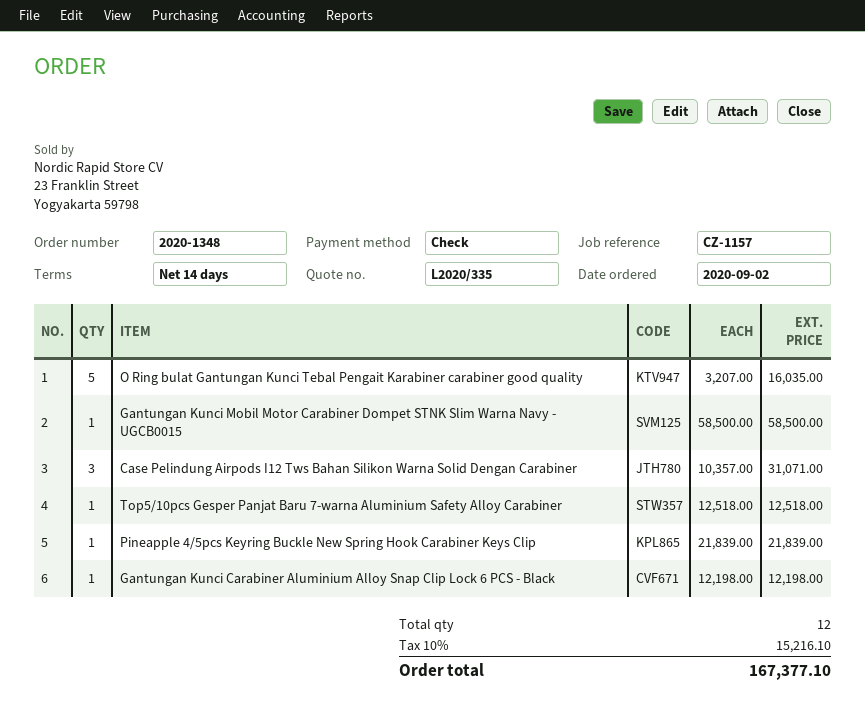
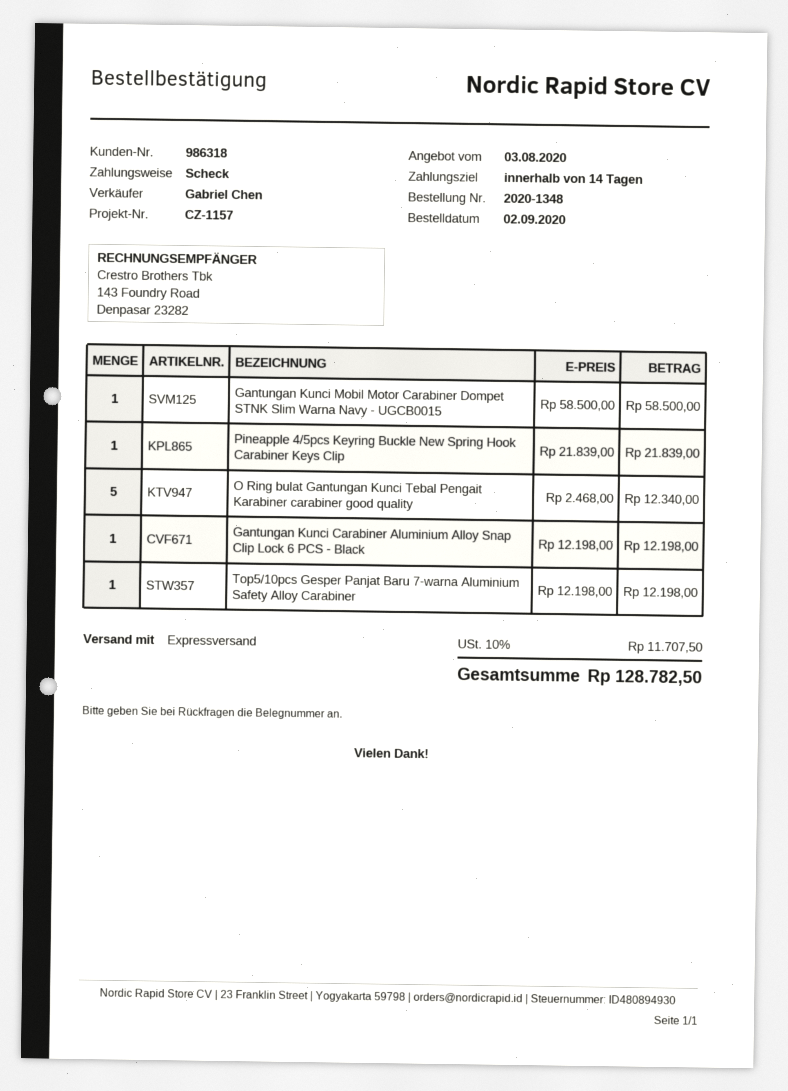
O Ring bulat Gantungan Kunci Tebal Pengait Karabiner carabiner good quality: 5 x 3207.00 = 16035.00 -> 5 x 2468.00 = 12340.00
Case Pelindung Airpods I12 Tws Bahan Silikon Warna Solid Dengan Carabiner: 3 x 10357.00 = 31071.00 -> none
Top5/10pcs Gesper Panjat Baru 7-warna Aluminium Safety Alloy Carabiner: 1 x 12518.00 = 12518.00 -> 1 x 12198.00 = 12198.00
tax: 10% = 15216.10 -> 10% = 11707.50
total: 167377.10 -> 128782.50

